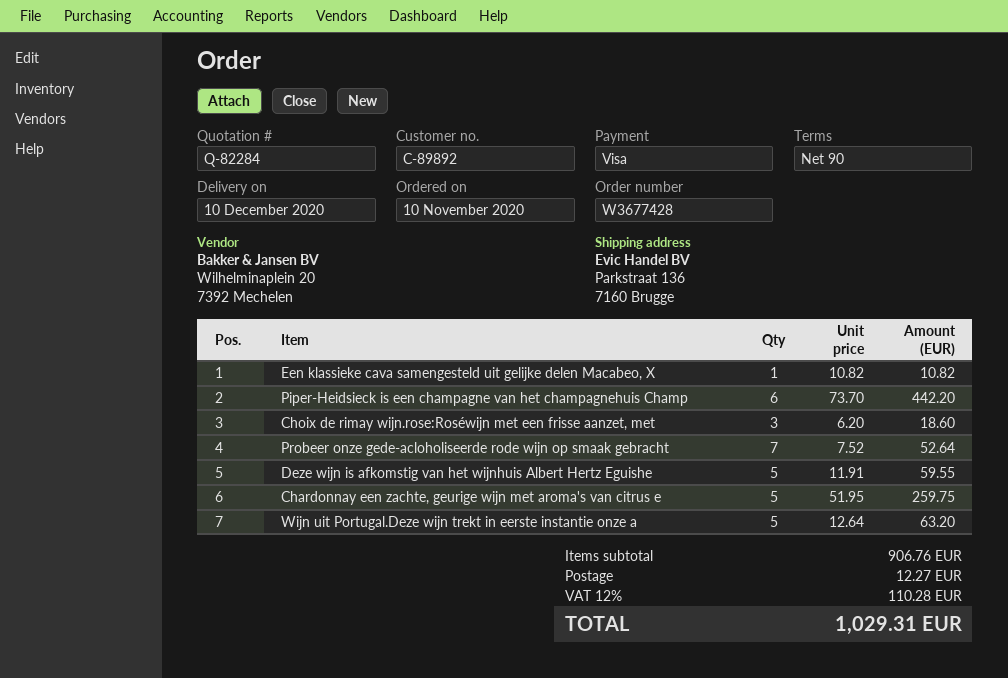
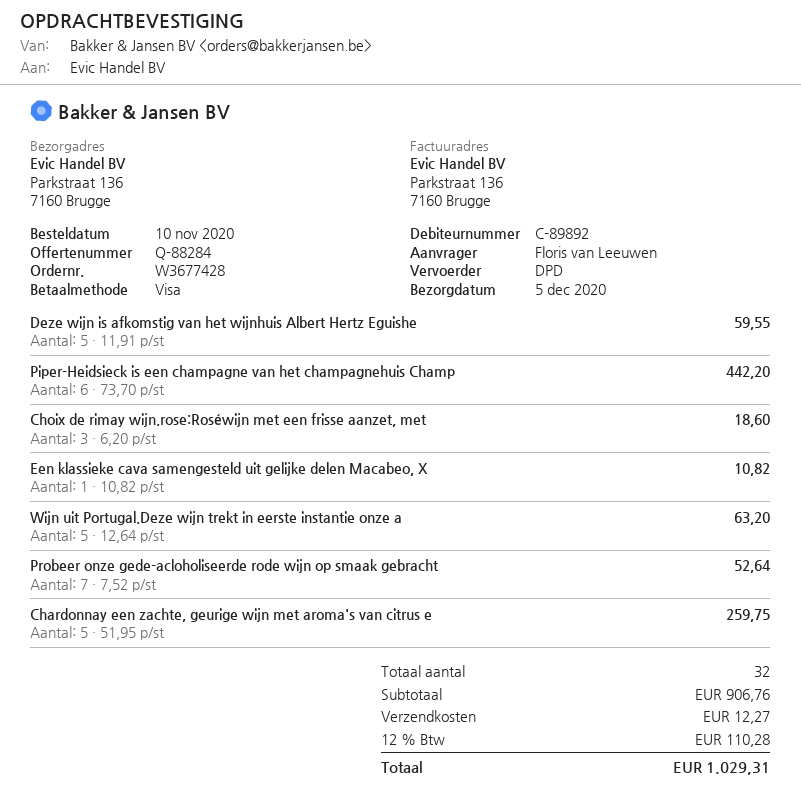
quote number: Q-82284 -> Q-88284
delivery date: 2020-12-10 -> 2020-12-05

